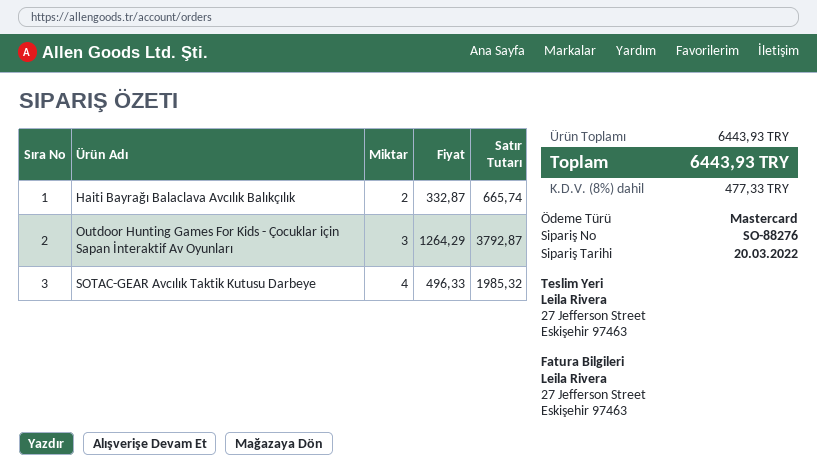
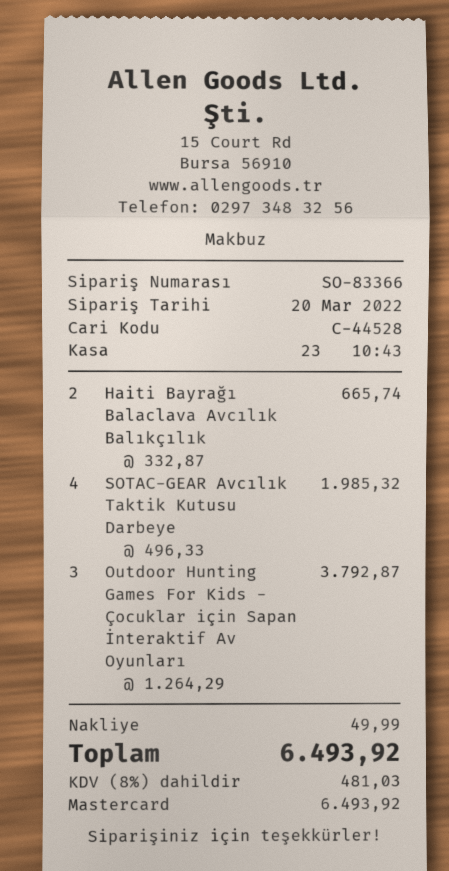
order number: SO-88276 -> SO-83366
shipping: none -> 49.99
tax: 8% = 477.33 -> 8% = 481.03
total: 6443.93 -> 6493.92

